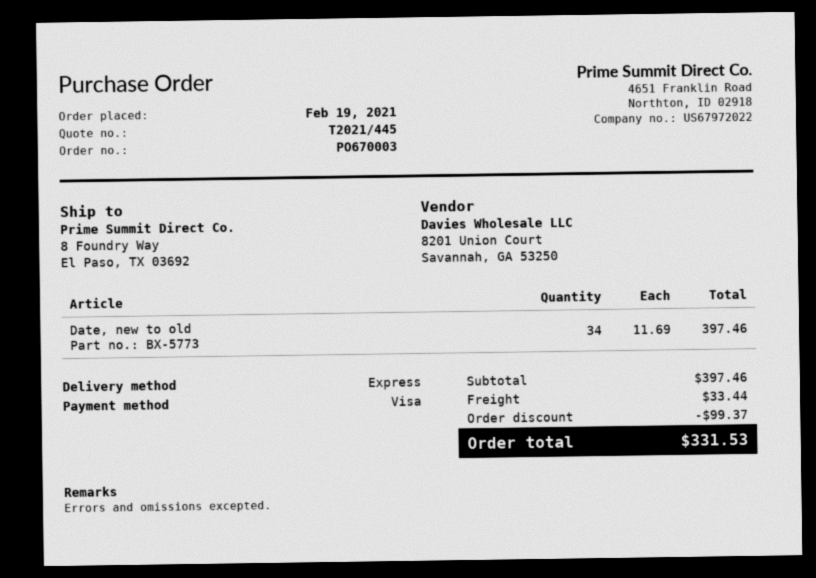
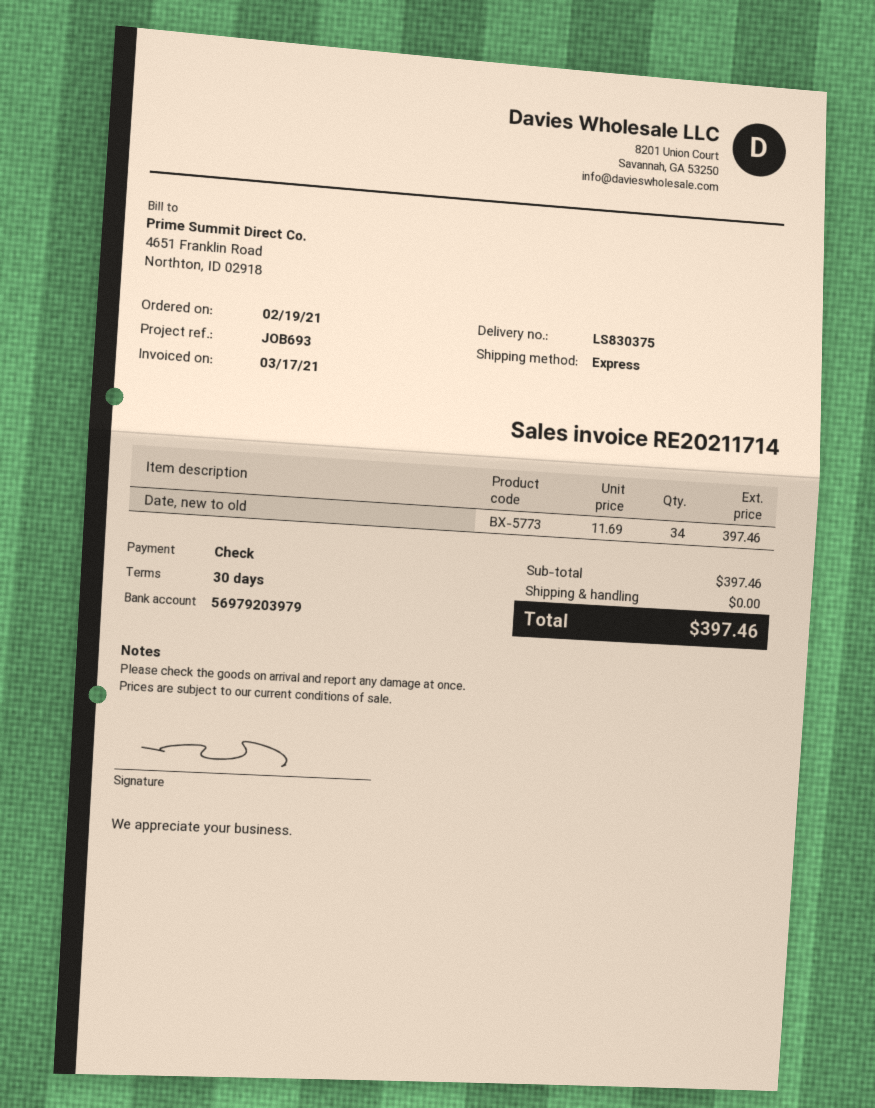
payment method: Visa -> cheque
discount: 99.37 -> none
shipping: 33.44 -> 0.00
total: 331.53 -> 397.46

